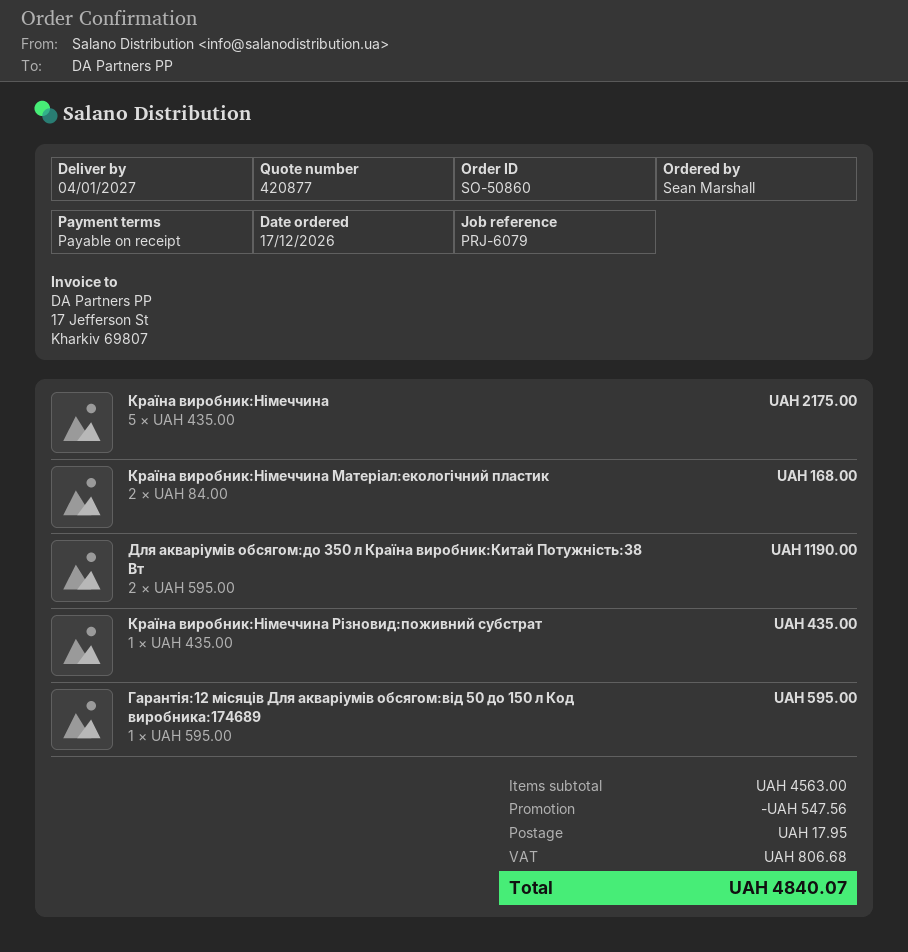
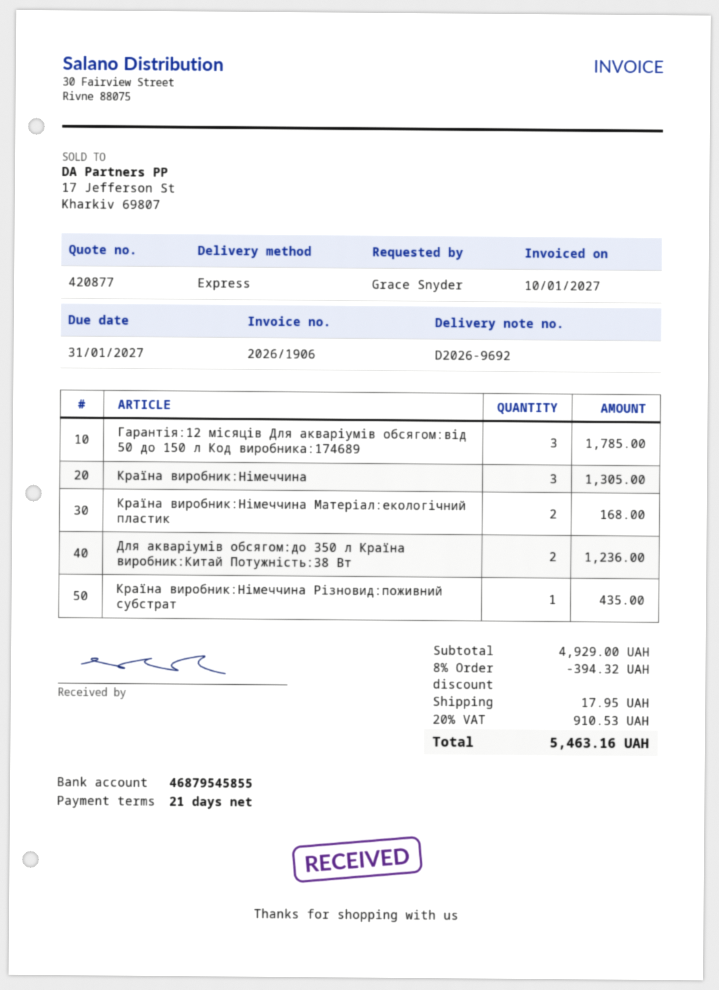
payment terms: on receipt -> 21 days
ordered by: Sean Marshall -> Grace Snyder
Країна виробник:Німеччина: 5 for 2175.00 -> 3 for 1305.00
Для акваріумів обсягом:до 350 л Країна виробник:Китай Потужність:38 Вт: 2 for 1190.00 -> 2 for 1236.00
Гарантія:12 місяців Для акваріумів обсягом:від 50 до 150 л Код виробника:174689: 1 for 595.00 -> 3 for 1785.00
subtotal: 4563.00 -> 4929.00
discount: 547.56 -> 394.32
tax: 806.68 -> 910.53
total: 4840.07 -> 5463.16

